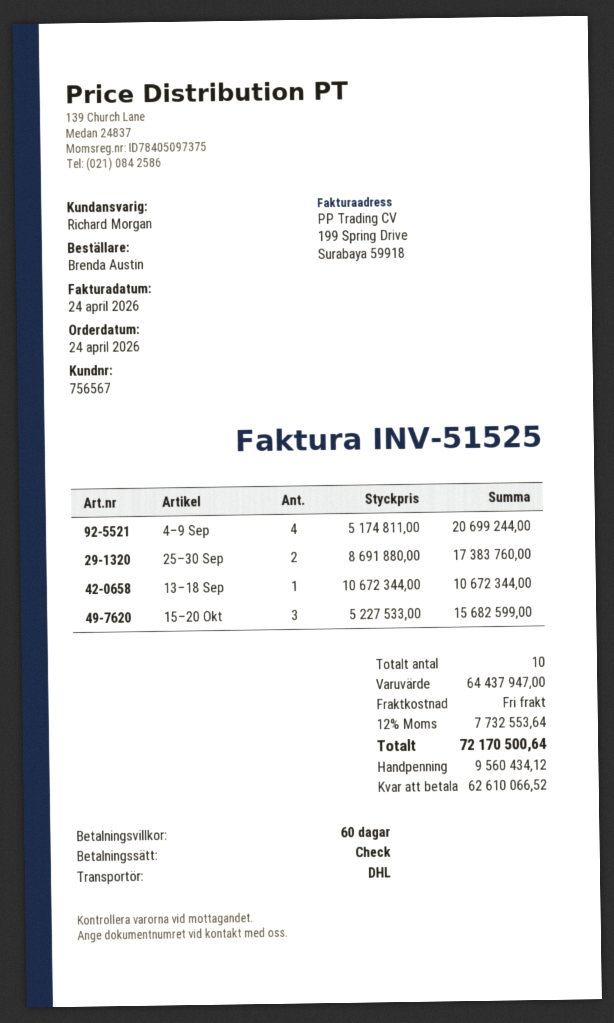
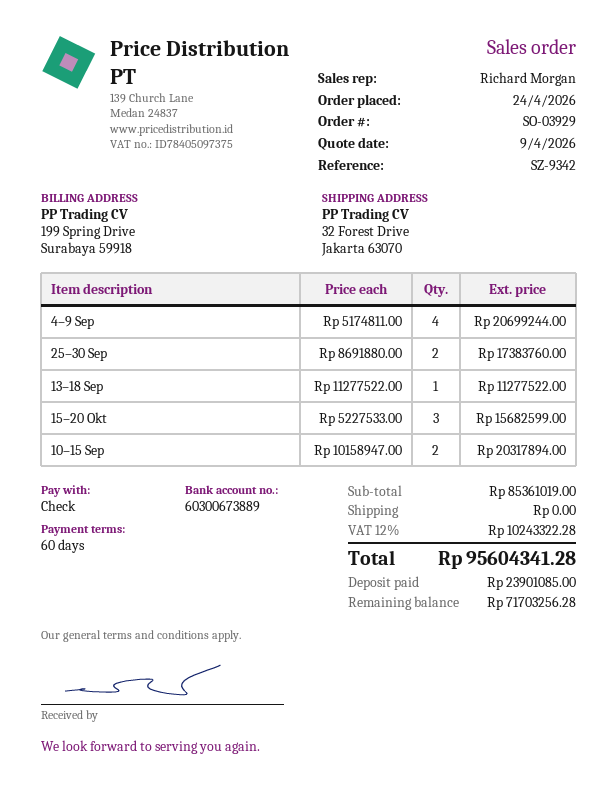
13–18 Sep: 1 x 10672344.00 = 10672344.00 -> 1 x 11277522.00 = 11277522.00
10–15 Sep: none -> 2 x 10158947.00 = 20317894.00
subtotal: 64437947.00 -> 85361019.00
tax: 12% = 7732553.64 -> 12% = 10243322.28
total: 72170500.64 -> 95604341.28
deposit: 9560434.12 -> 23901085.00
balance: 62610066.52 -> 71703256.28

